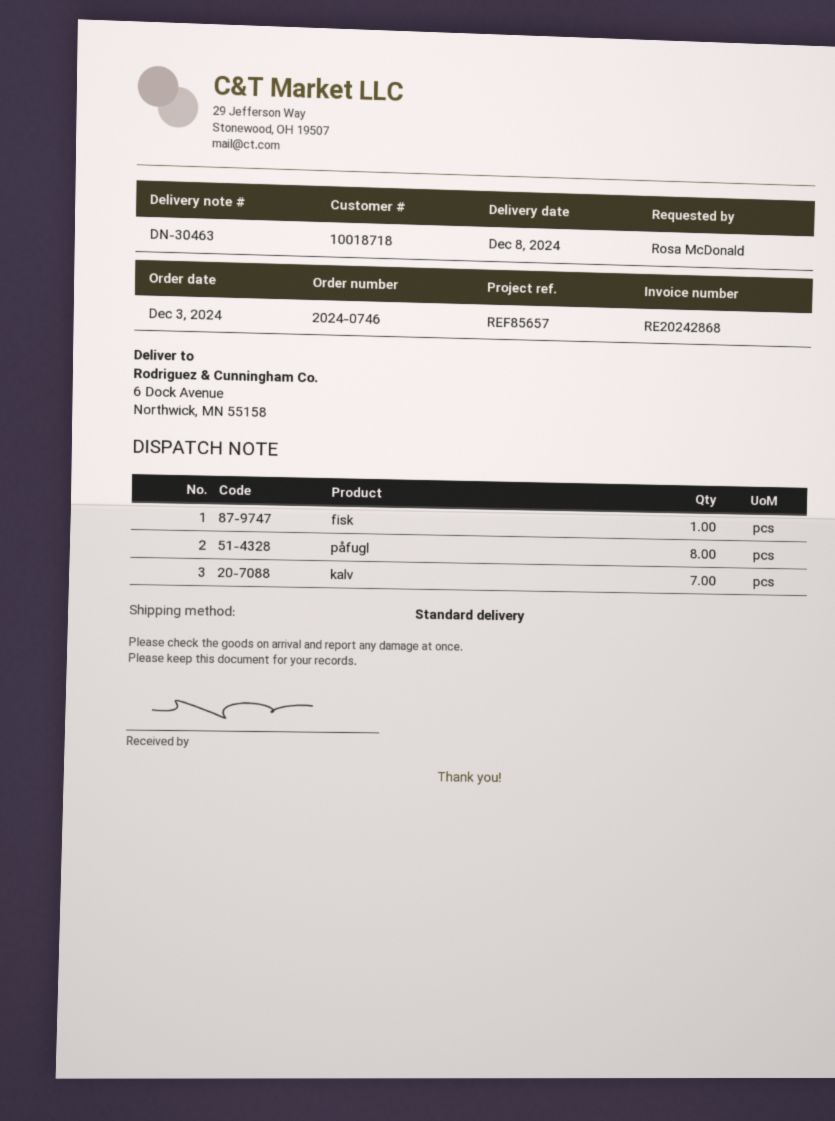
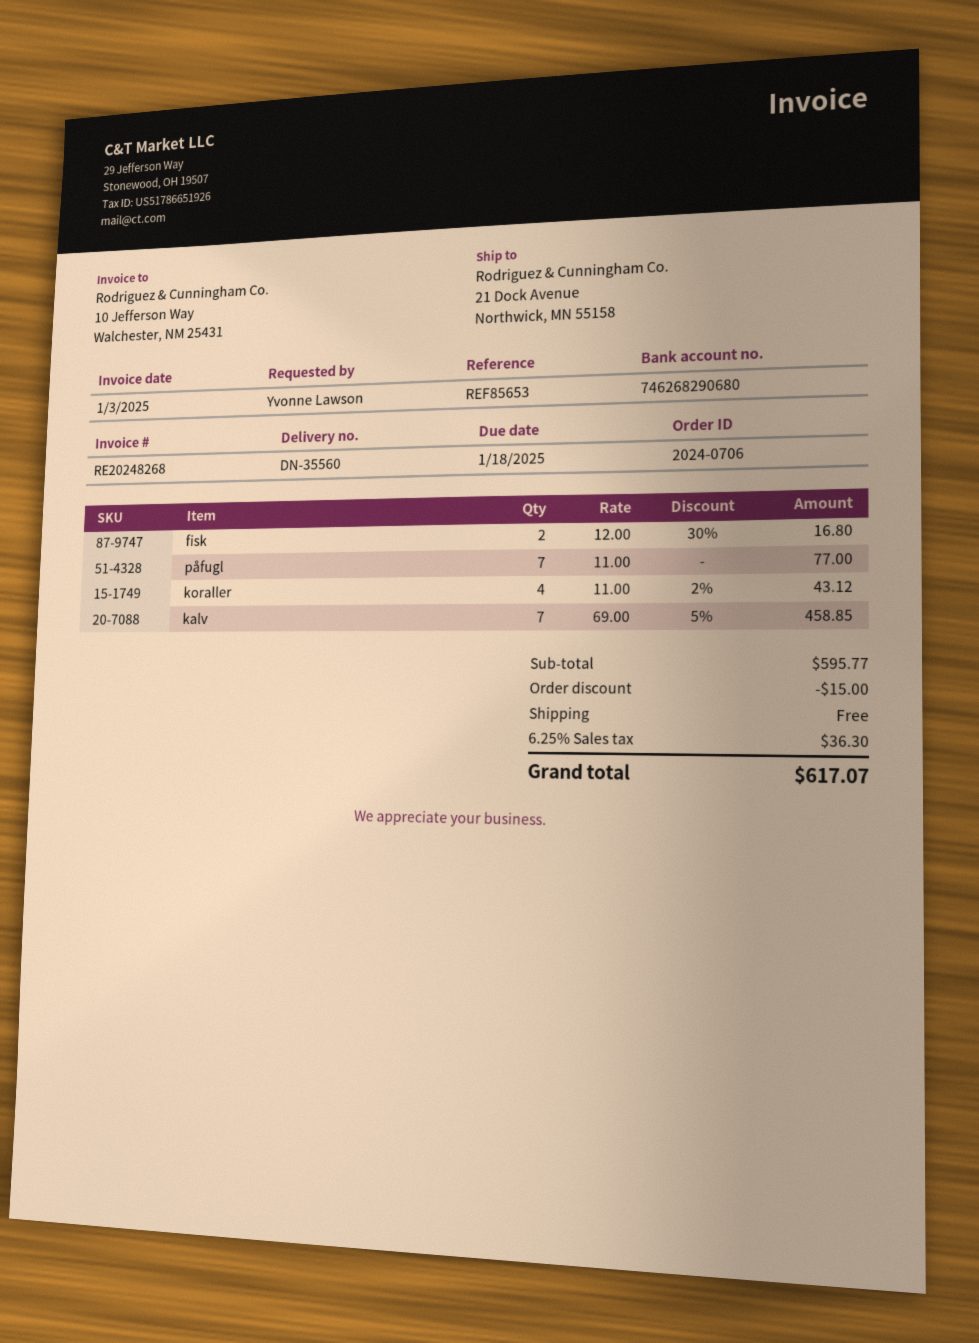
order number: 2024-0746 -> 2024-0706
delivery note number: DN-30463 -> DN-35560
invoice number: RE20242868 -> RE20248268
reference: REF85657 -> REF85653
ordered by: Rosa McDonald -> Yvonne Lawson
ship to: 6 Dock Avenue, Northwick, MN 55158 -> 21 Dock Avenue, Northwick, MN 55158
fisk: 1 -> 2
påfugl: 8 -> 7
koraller: none -> 4

